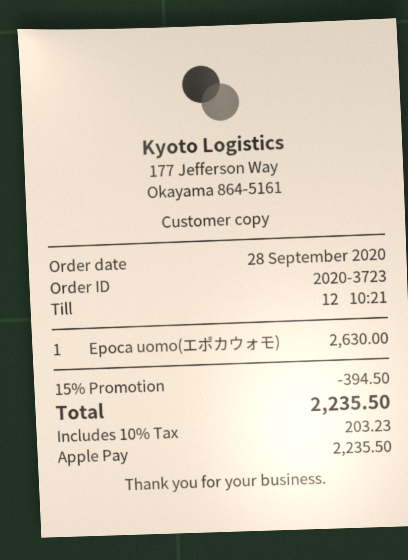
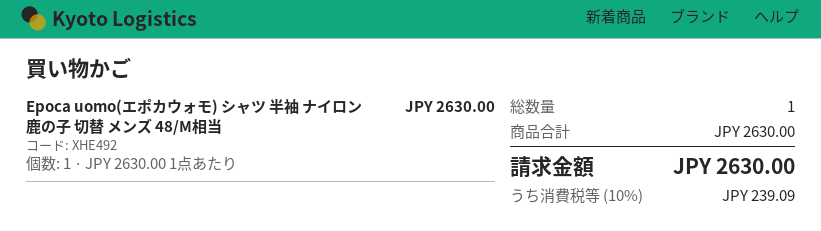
discount: 15% = 394.50 -> none
tax: 10% = 203.23 -> 10% = 239.09
total: 2235.50 -> 2630.00

